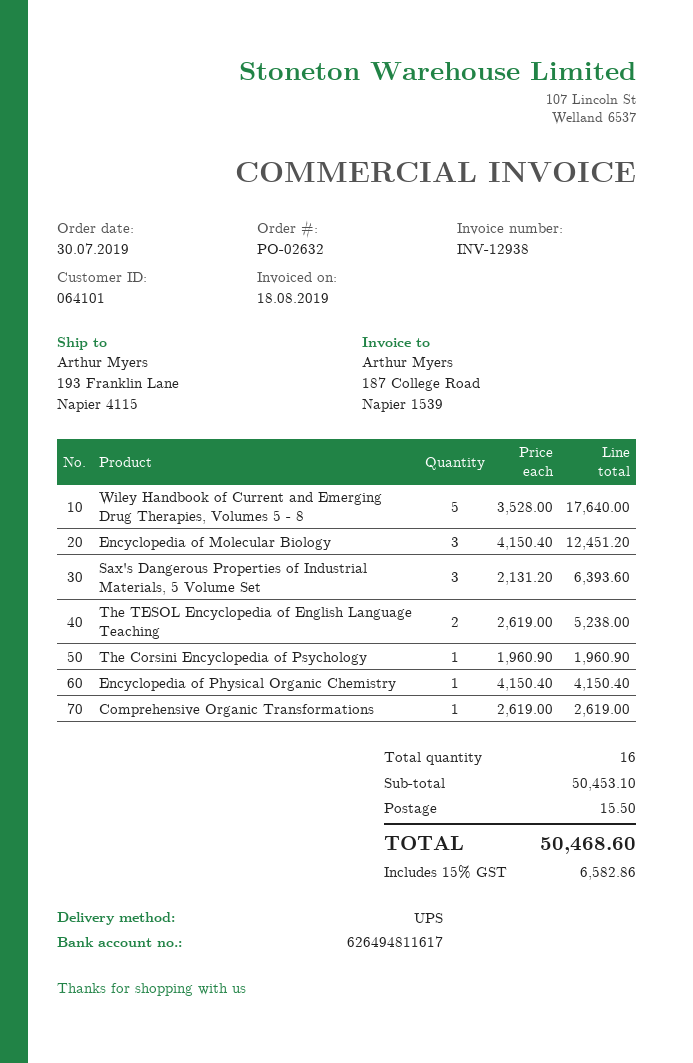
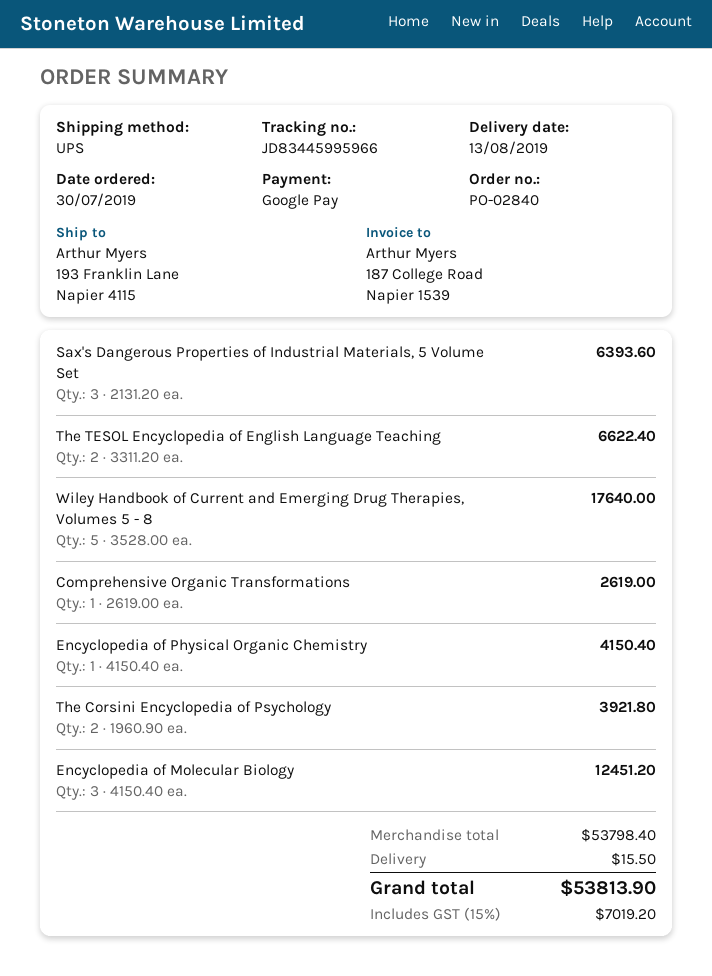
order number: PO-02632 -> PO-02840
The TESOL Encyclopedia of English Language Teaching: 2 x 2619.00 = 5238.00 -> 2 x 3311.20 = 6622.40
The Corsini Encyclopedia of Psychology: 1 x 1960.90 = 1960.90 -> 2 x 1960.90 = 3921.80
subtotal: 50453.10 -> 53798.40
tax: 15% = 6582.86 -> 15% = 7019.20
total: 50468.60 -> 53813.90

